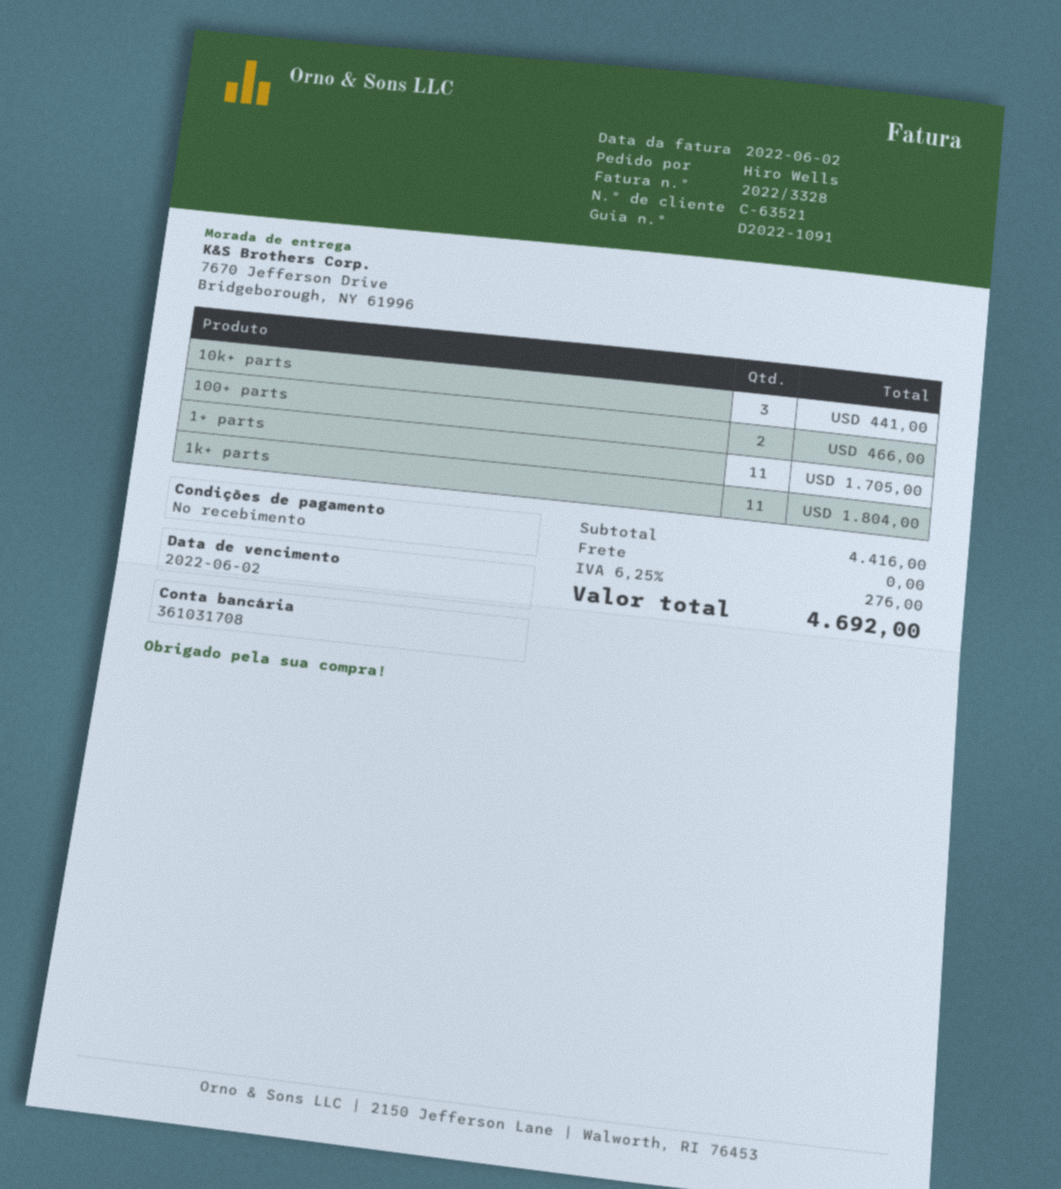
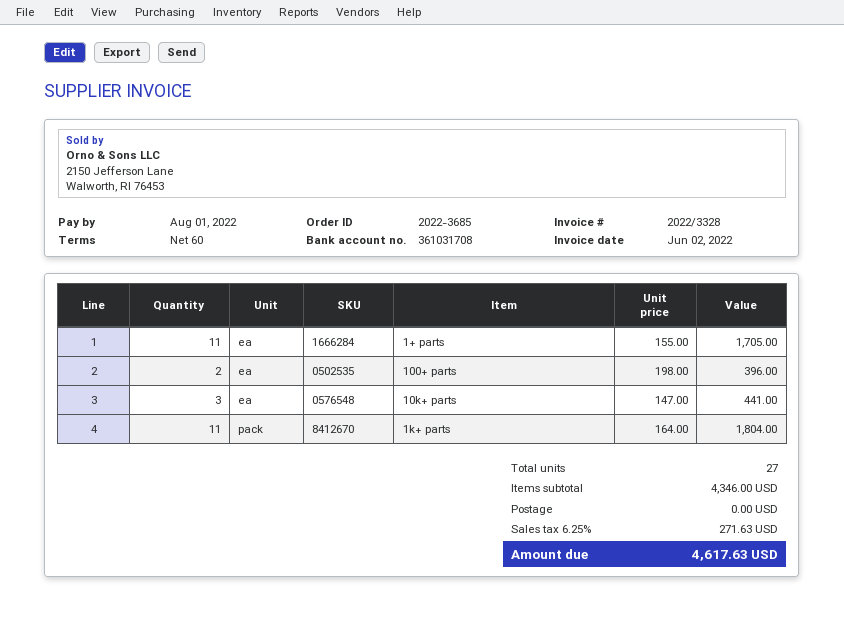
payment terms: on receipt -> 60 days
due date: 2022-06-02 -> 2022-08-01
100+ parts: 2 for 466.00 -> 2 for 396.00
subtotal: 4416.00 -> 4346.00
tax: 6.25% = 276.00 -> 6.25% = 271.63
total: 4692.00 -> 4617.63

